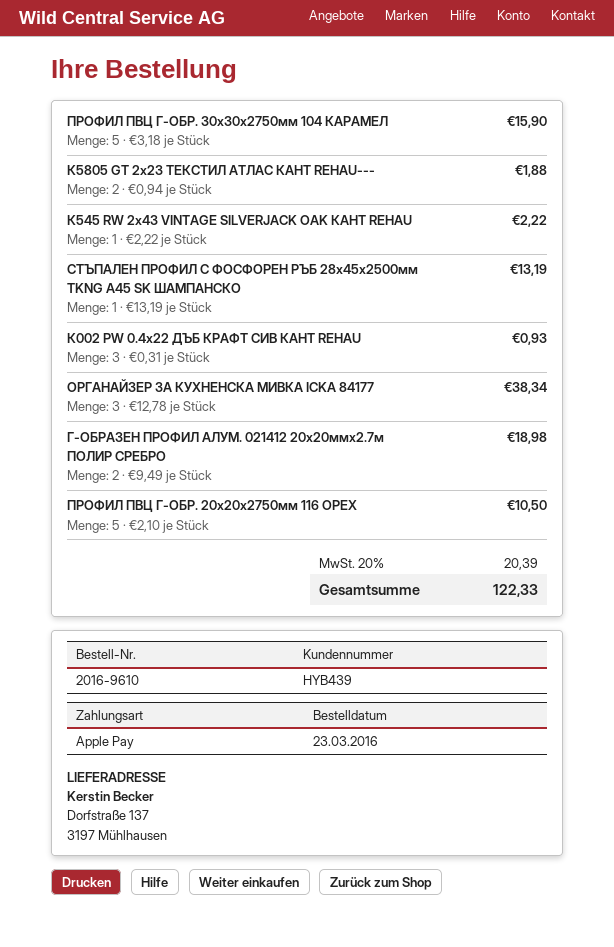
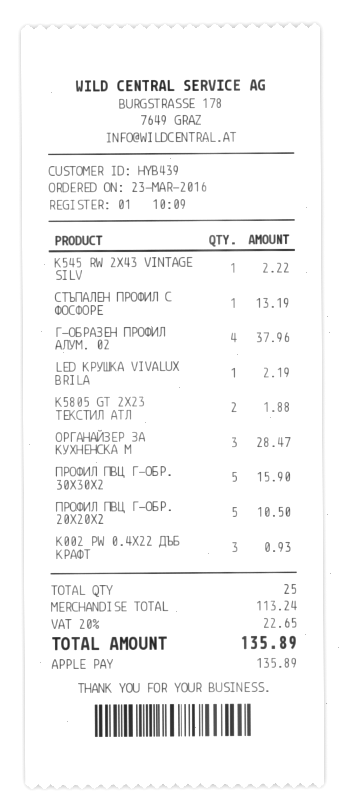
ОРГАНАЙЗЕР ЗА КУХНЕНСКА МИВКА ICKA 84177: 3 for 38.34 -> 3 for 28.47
Г-ОБРАЗЕН ПРОФИЛ АЛУМ. 021412 20х20ммх2.7м ПОЛИР СРЕБРО: 2 for 18.98 -> 4 for 37.96
LED КРУШКА VIVALUX BRILA: none -> 1 for 2.19
tax: 20% = 20.39 -> 20% = 22.65
total: 122.33 -> 135.89

